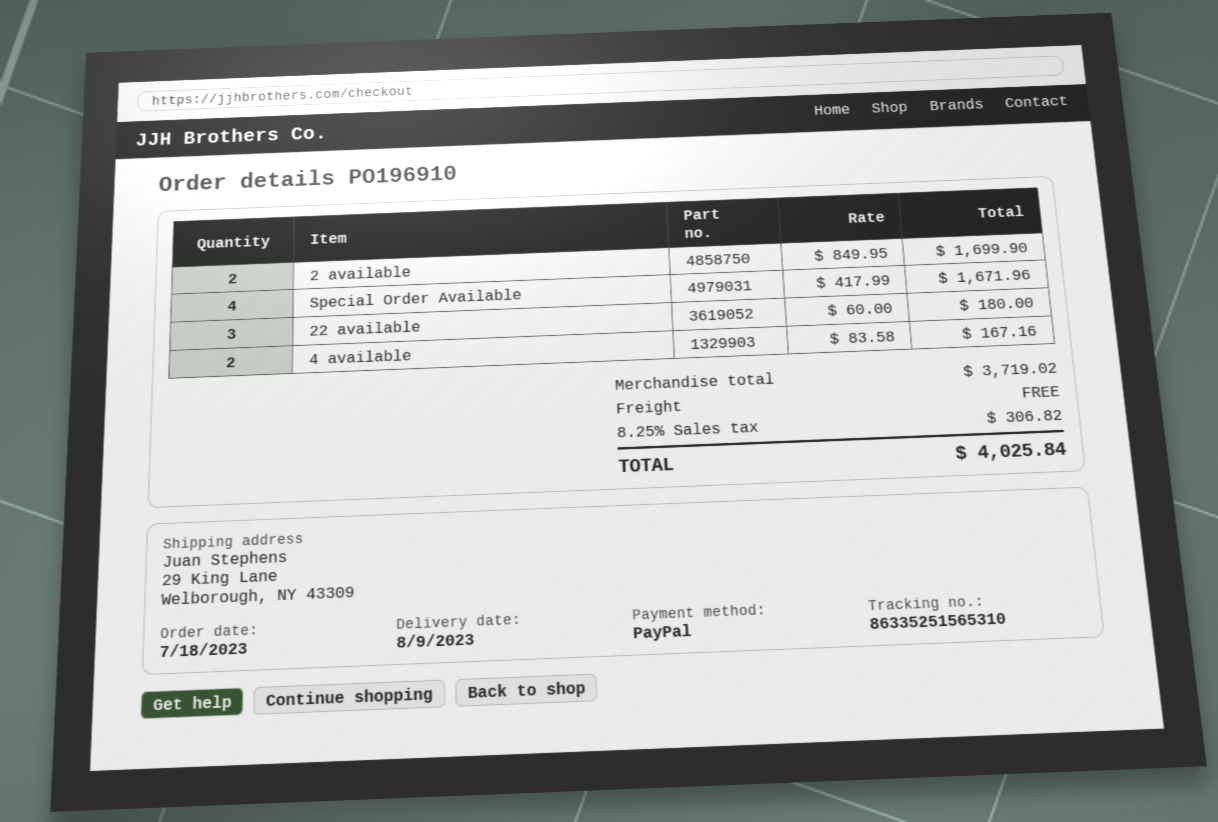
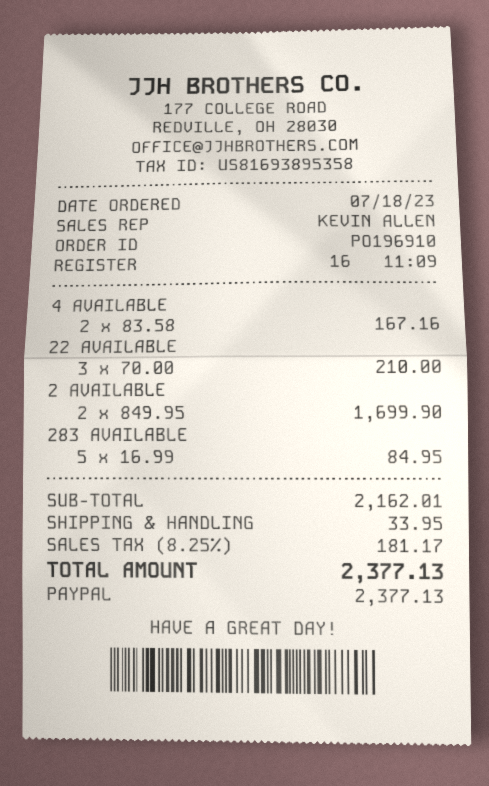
Special Order Available: 4 x 417.99 = 1671.96 -> none
22 available: 3 x 60.00 = 180.00 -> 3 x 70.00 = 210.00
283 AVAILABLE: none -> 5 x 16.99 = 84.95
subtotal: 3719.02 -> 2162.01
shipping: 0.00 -> 33.95
tax: 8.25% = 306.82 -> 8.25% = 181.17
total: 4025.84 -> 2377.13

